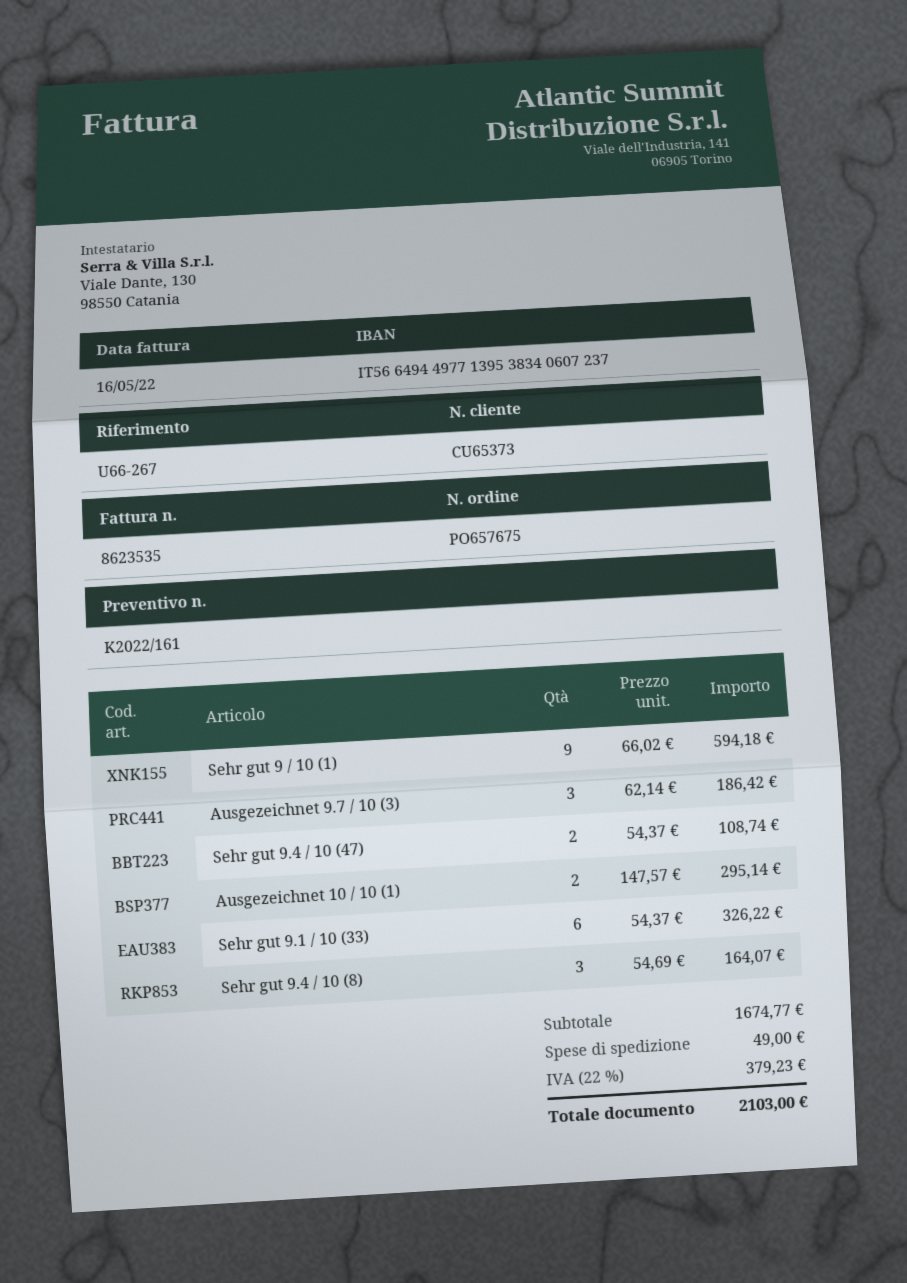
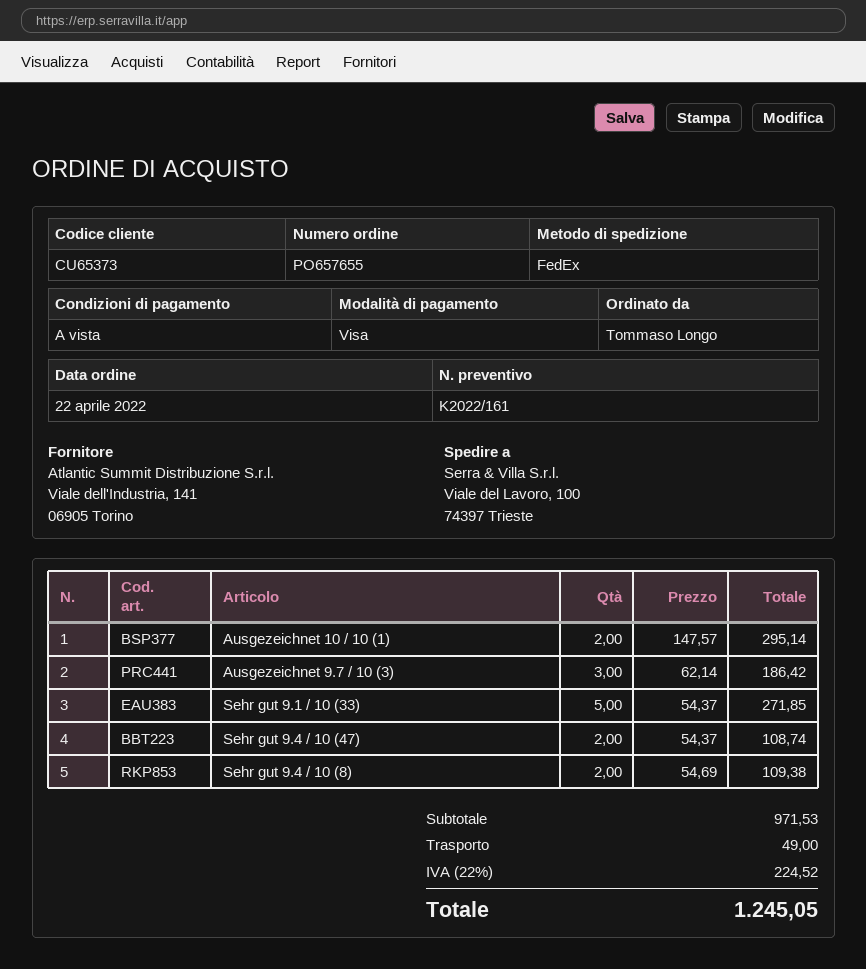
order number: PO657675 -> PO657655
Sehr gut 9 / 10 (1): 9 x 66.02 = 594.18 -> none
Sehr gut 9.1 / 10 (33): 6 x 54.37 = 326.22 -> 5 x 54.37 = 271.85
Sehr gut 9.4 / 10 (8): 3 x 54.69 = 164.07 -> 2 x 54.69 = 109.38
subtotal: 1674.77 -> 971.53
tax: 22% = 379.23 -> 22% = 224.52
total: 2103.00 -> 1245.05

